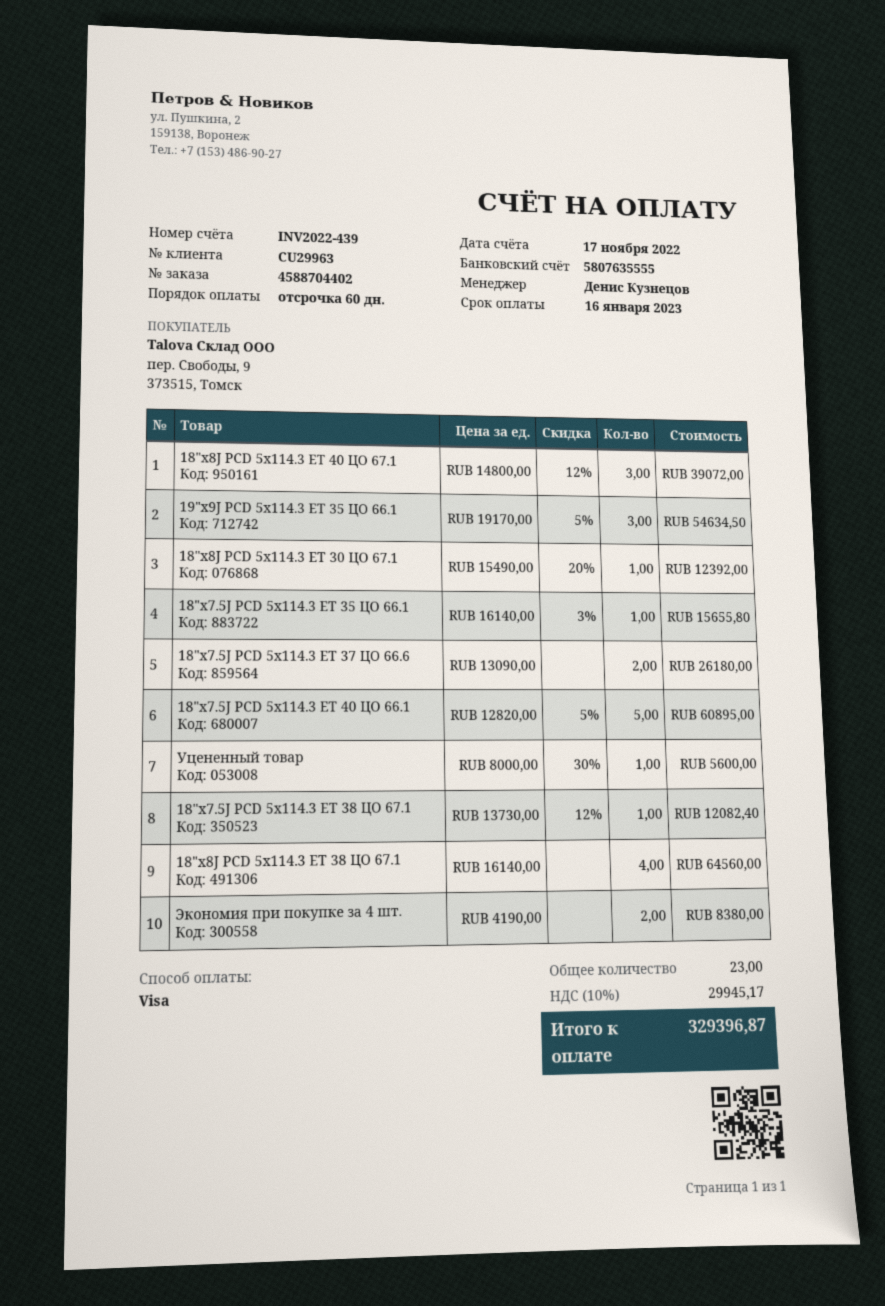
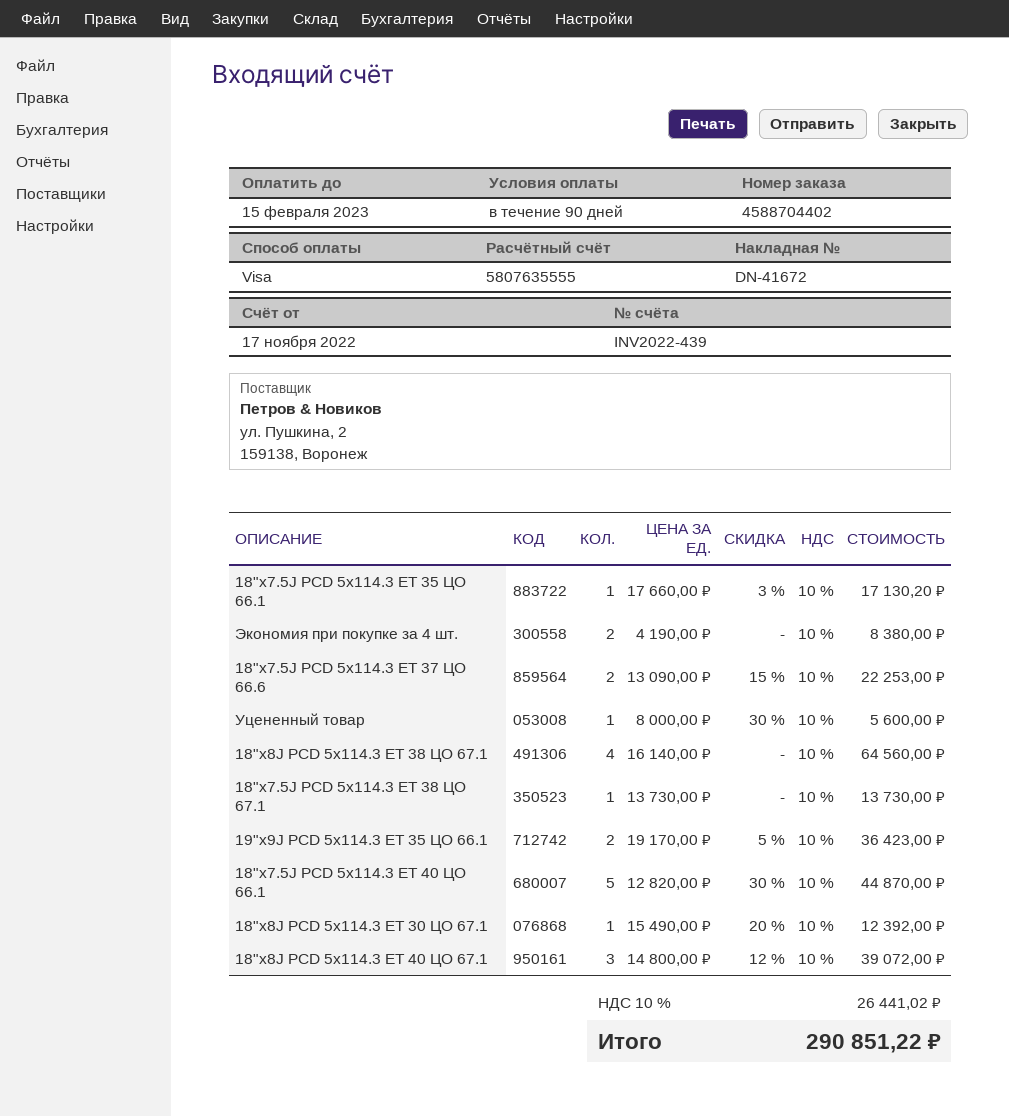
payment terms: 60 days -> 90 days
due date: 2023-01-16 -> 2023-02-15
19"x9J PCD 5x114.3 ЕТ 35 ЦО 66.1: 3 x 19170.00 - 5% = 54634.50 -> 2 x 19170.00 - 5% = 36423.00
18"x7.5J PCD 5x114.3 ЕТ 35 ЦО 66.1: 1 x 16140.00 - 3% = 15655.80 -> 1 x 17660.00 - 3% = 17130.20
18"x7.5J PCD 5x114.3 ЕТ 37 ЦО 66.6: 2 x 13090.00 = 26180.00 -> 2 x 13090.00 - 15% = 22253.00
18"x7.5J PCD 5x114.3 ЕТ 40 ЦО 66.1: 5 x 12820.00 - 5% = 60895.00 -> 5 x 12820.00 - 30% = 44870.00
18"x7.5J PCD 5x114.3 ЕТ 38 ЦО 67.1: 1 x 13730.00 - 12% = 12082.40 -> 1 x 13730.00 = 13730.00
tax: 10% = 29945.17 -> 10% = 26441.02
total: 329396.87 -> 290851.22

